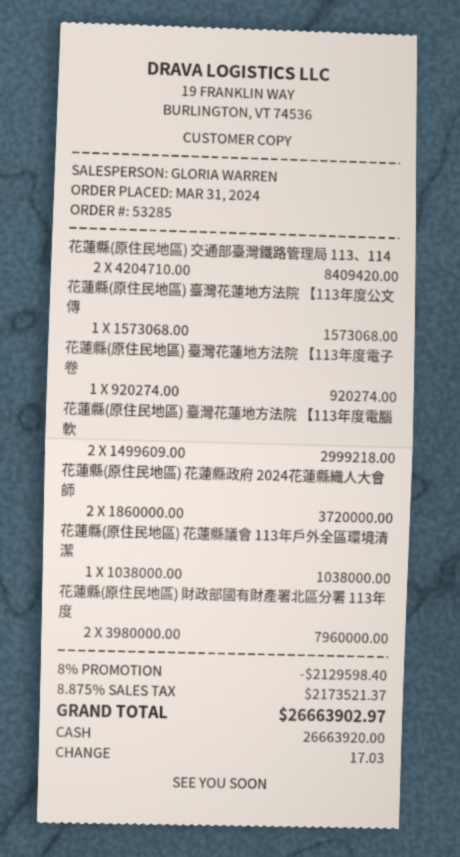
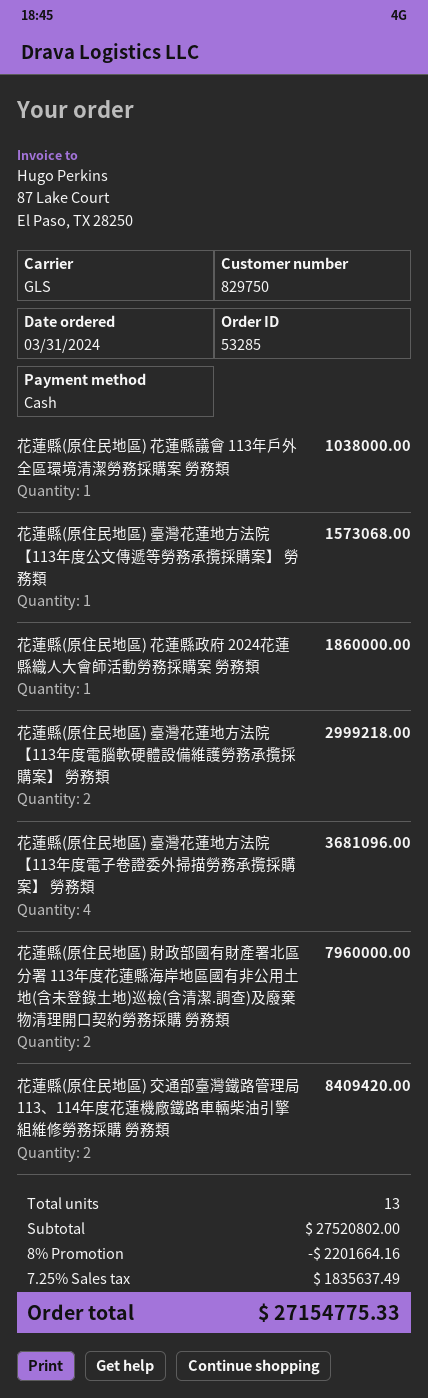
花蓮縣(原住民地區) 臺灣花蓮地方法院 【113年度電子卷: 1 for 920274.00 -> 4 for 3681096.00
花蓮縣(原住民地區) 花蓮縣政府 2024花蓮縣織人大會師: 2 for 3720000.00 -> 1 for 1860000.00
discount: 8% = 2129598.40 -> 8% = 2201664.16
tax: 8.875% = 2173521.37 -> 7.25% = 1835637.49
total: 26663902.97 -> 27154775.33

